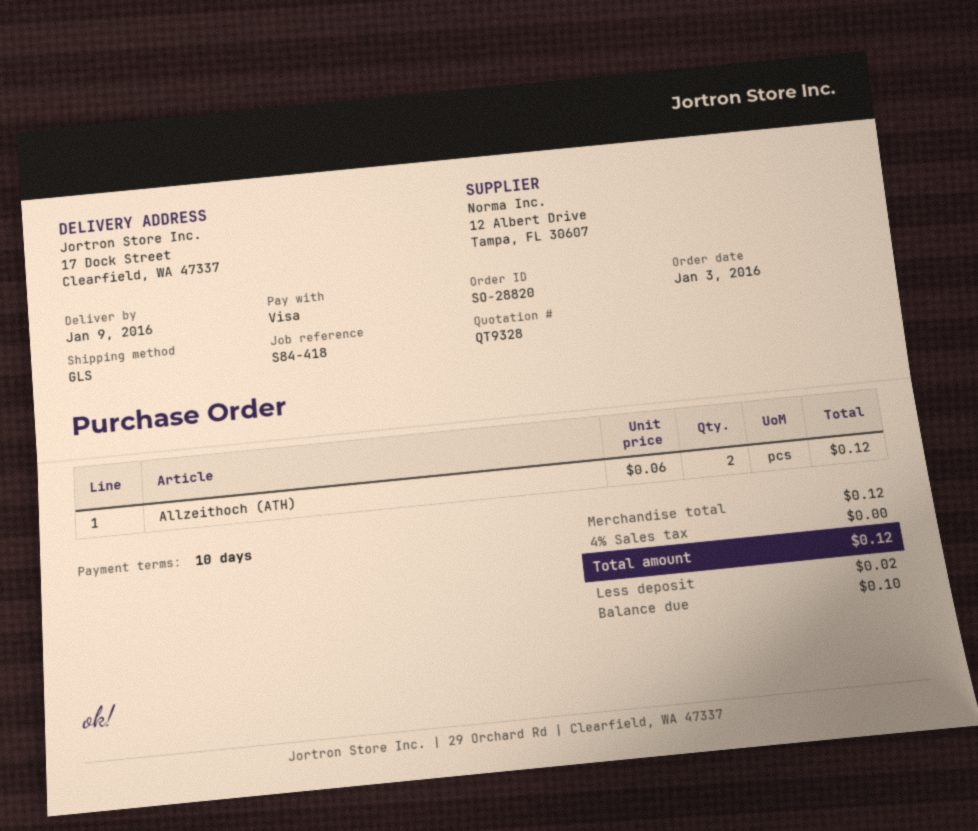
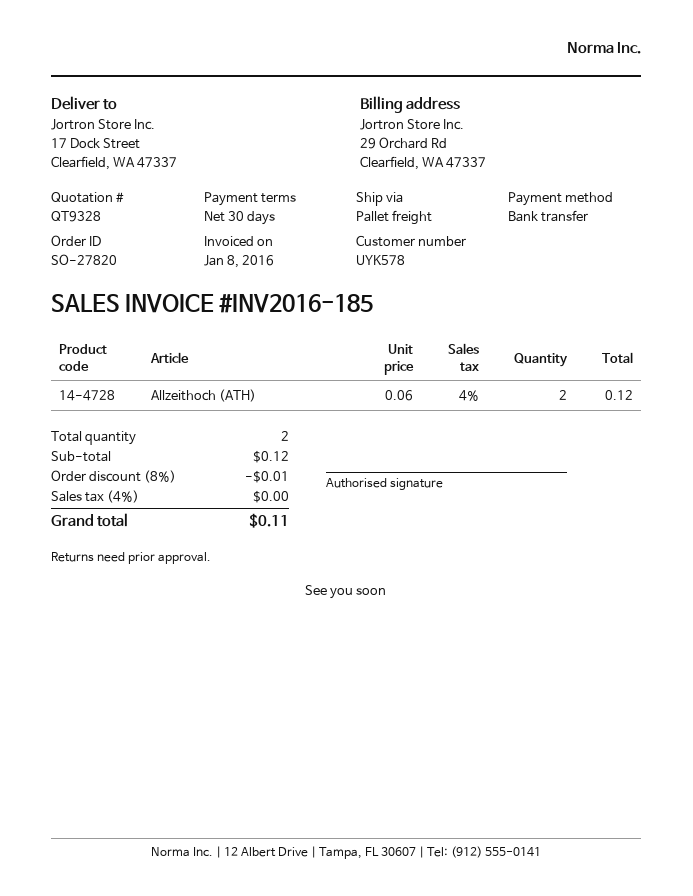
order number: SO-28820 -> SO-27820
payment terms: 10 days -> 30 days
payment method: Visa -> bank transfer
shipping method: GLS -> pallet freight
discount: none -> 8% = 0.01
total: 0.12 -> 0.11

